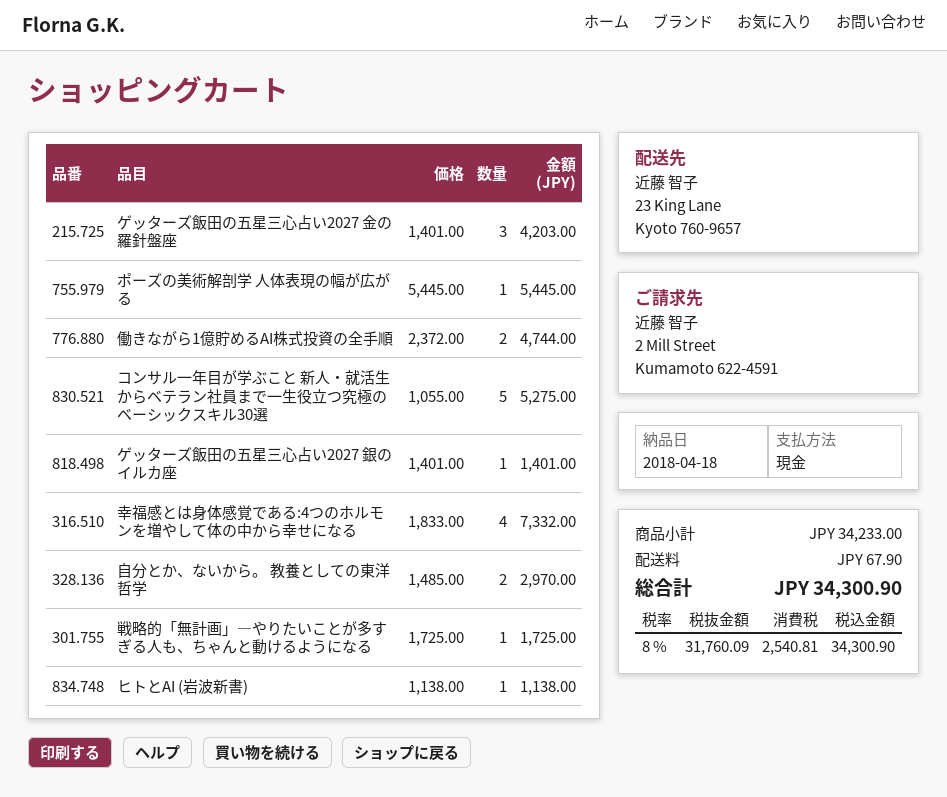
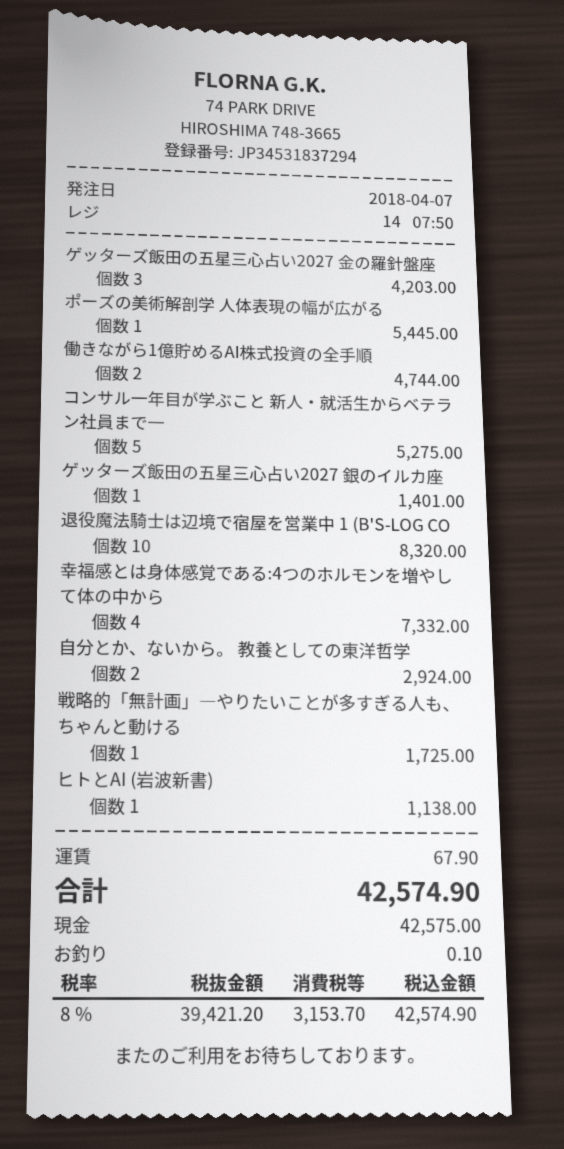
自分とか、ないから。 教養としての東洋哲学: 2 for 2970.00 -> 2 for 2924.00
退役魔法騎士は辺境で宿屋を営業中 1 (B'S-LOG CO: none -> 10 for 8320.00
net: 31760.09 -> 39421.20
tax: 8% = 2540.81 -> 8% = 3153.70
total: 34300.90 -> 42574.90

